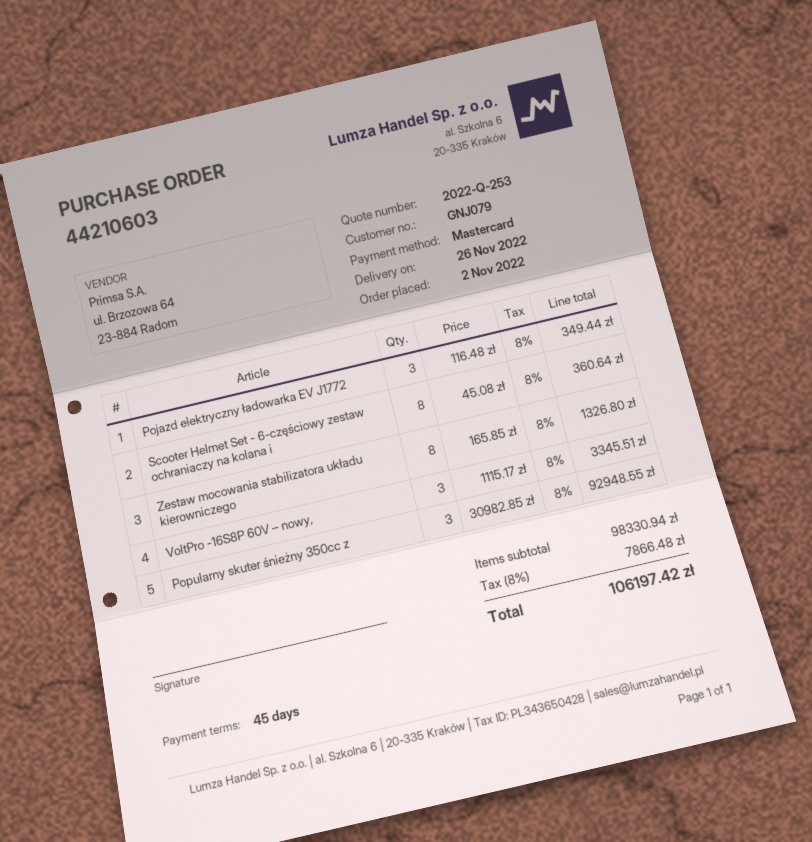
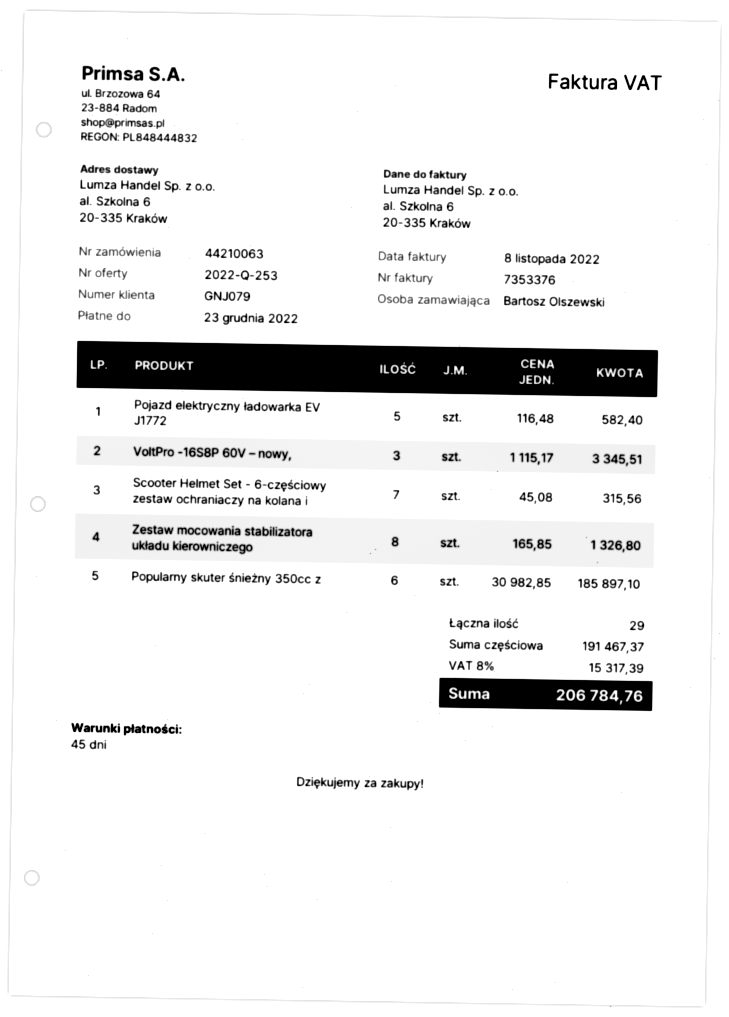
order number: 44210603 -> 44210063
Pojazd elektryczny ładowarka EV J1772: 3 x 116.48 = 349.44 -> 5 x 116.48 = 582.40
Scooter Helmet Set - 6-częściowy zestaw ochraniaczy na kolana i: 8 x 45.08 = 360.64 -> 7 x 45.08 = 315.56
Popularny skuter śnieżny 350cc z: 3 x 30982.85 = 92948.55 -> 6 x 30982.85 = 185897.10
subtotal: 98330.94 -> 191467.37
tax: 8% = 7866.48 -> 8% = 15317.39
total: 106197.42 -> 206784.76

